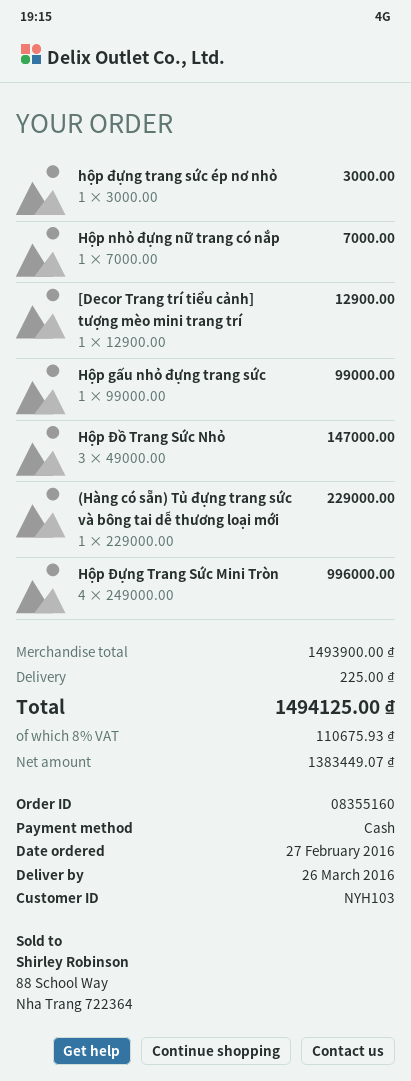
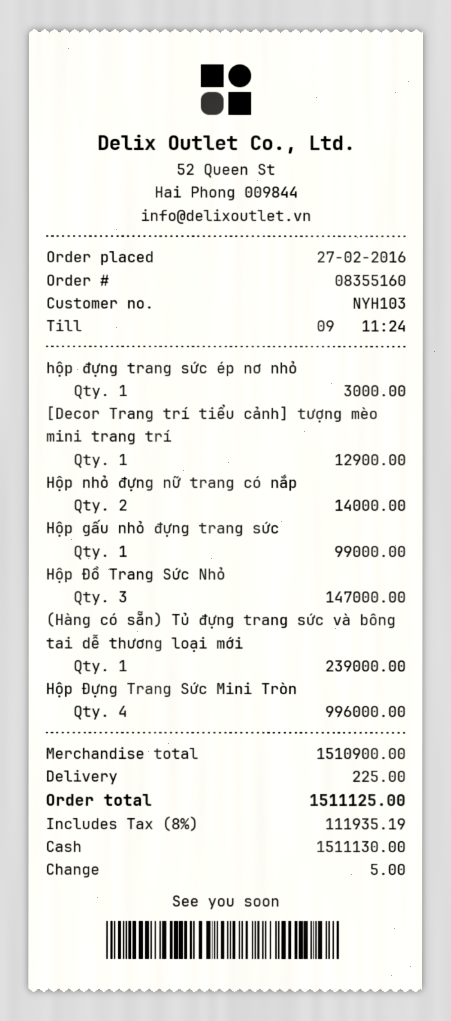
Hộp nhỏ đựng nữ trang có nắp: 1 for 7000.00 -> 2 for 14000.00
(Hàng có sẵn) Tủ đựng trang sức và bông tai dễ thương loại mới: 1 for 229000.00 -> 1 for 239000.00
subtotal: 1493900.00 -> 1510900.00
tax: 8% = 110675.93 -> 8% = 111935.19
total: 1494125.00 -> 1511125.00

